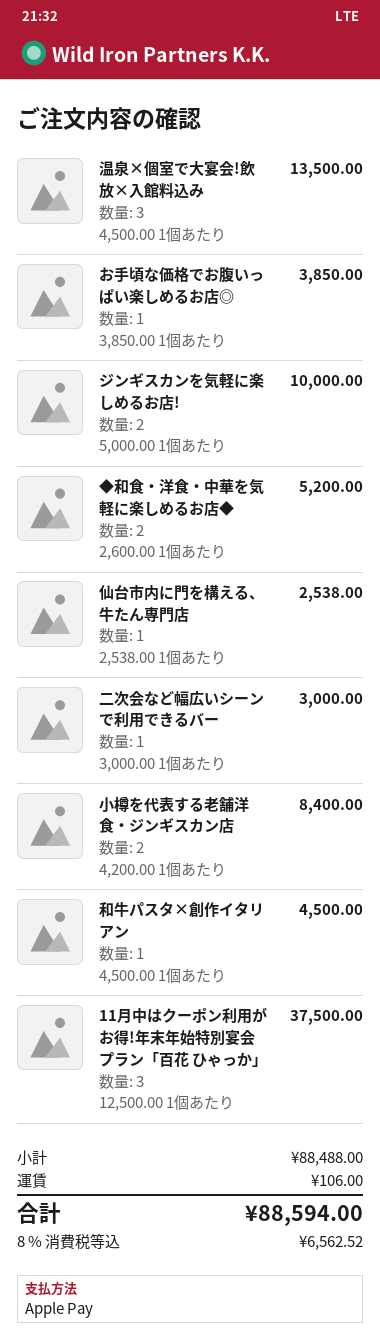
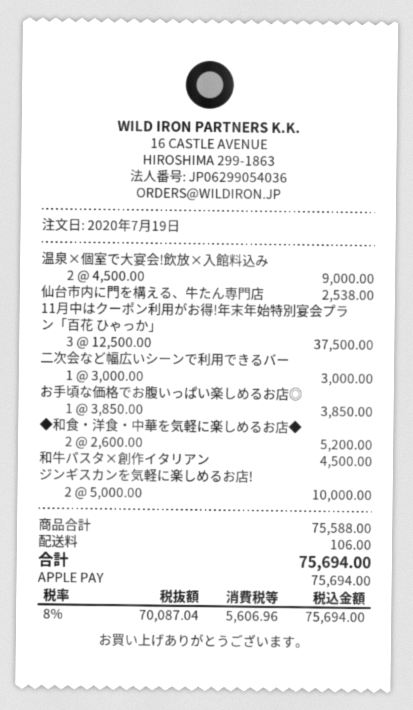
温泉×個室で大宴会!飲放×入館料込み: 3 x 4500.00 = 13500.00 -> 2 x 4500.00 = 9000.00
小樽を代表する老舗洋食・ジンギスカン店: 2 x 4200.00 = 8400.00 -> none
subtotal: 88488.00 -> 75588.00
tax: 8% = 6562.52 -> 8% = 5606.96
total: 88594.00 -> 75694.00

